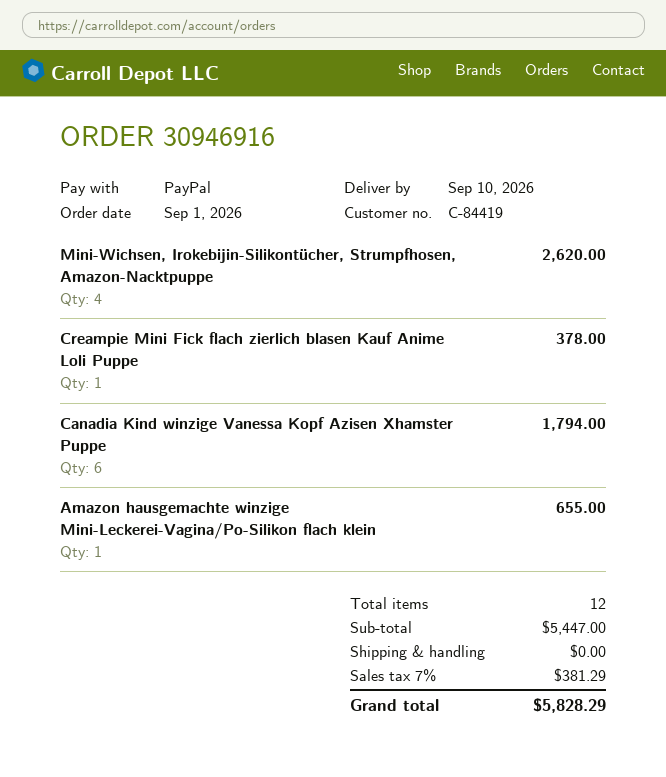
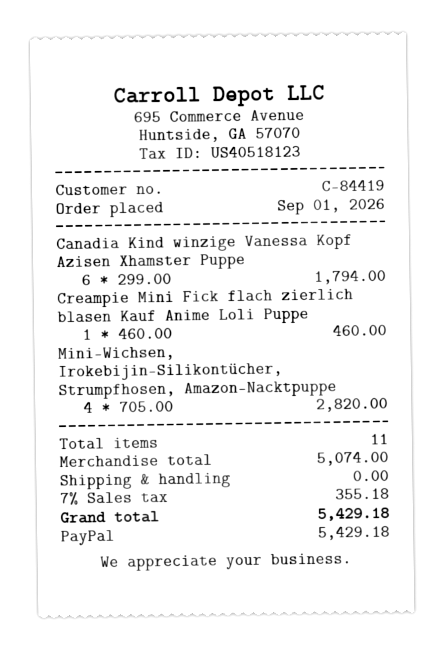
Mini-Wichsen, Irokebijin-Silikontücher, Strumpfhosen, Amazon-Nacktpuppe: 4 for 2620.00 -> 4 for 2820.00
Creampie Mini Fick flach zierlich blasen Kauf Anime Loli Puppe: 1 for 378.00 -> 1 for 460.00
Amazon hausgemachte winzige Mini-Leckerei-Vagina/Po-Silikon flach klein: 1 for 655.00 -> none
total quantity: 12 -> 11
subtotal: 5447.00 -> 5074.00
tax: 7% = 381.29 -> 7% = 355.18
total: 5828.29 -> 5429.18

